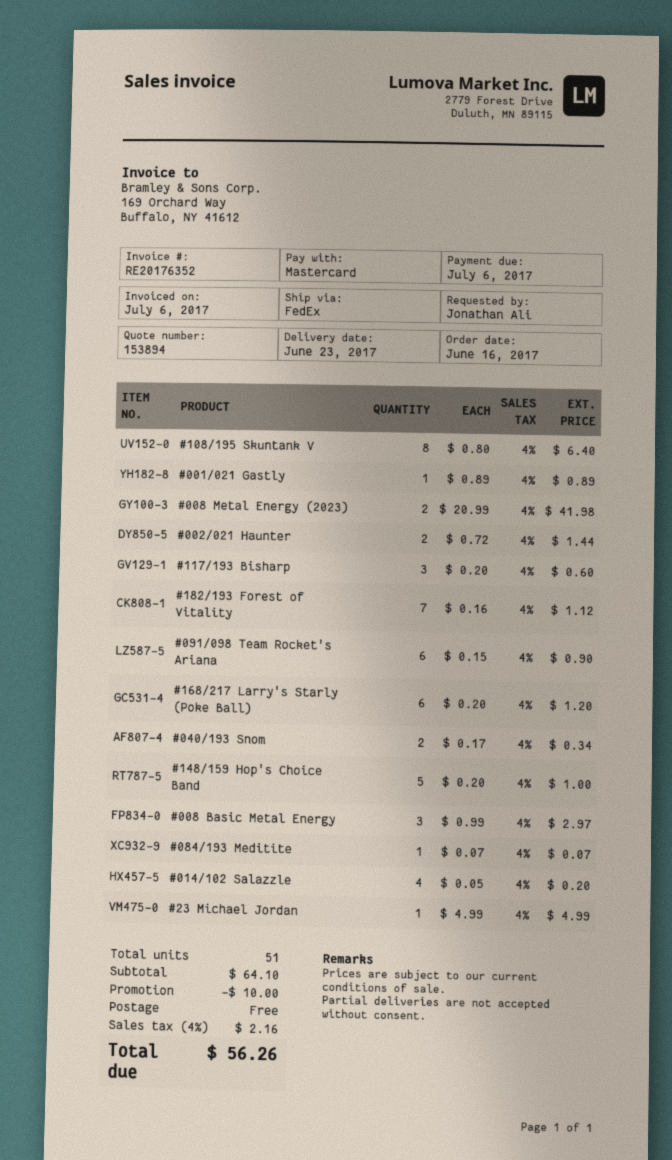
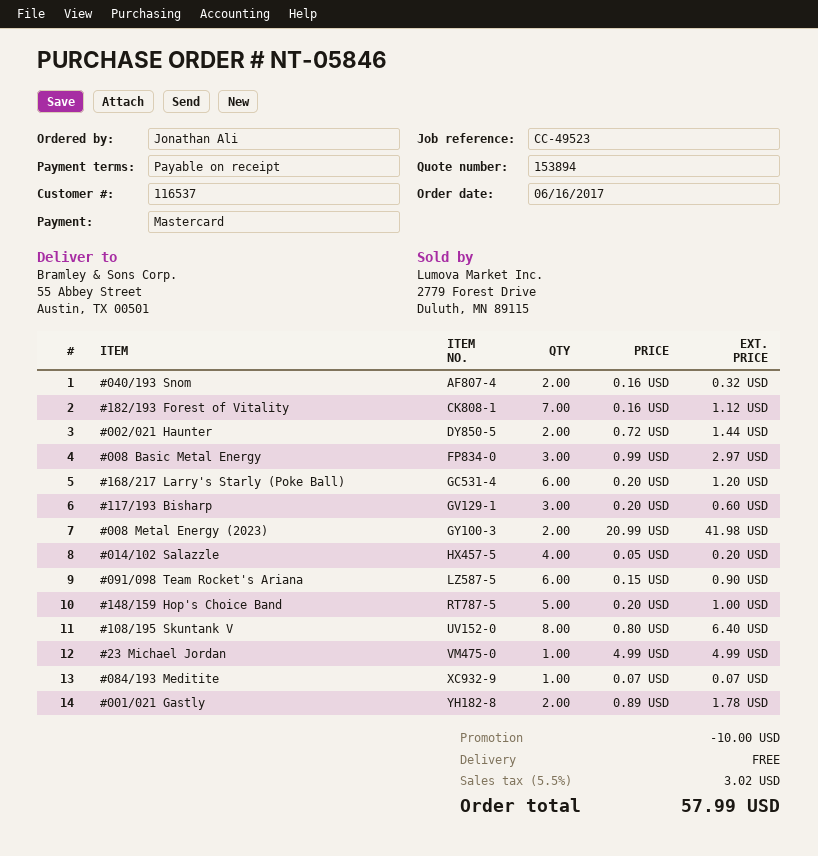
#001/021 Gastly: 1 x 0.89 = 0.89 -> 2 x 0.89 = 1.78
#040/193 Snom: 2 x 0.17 = 0.34 -> 2 x 0.16 = 0.32
tax: 4% = 2.16 -> 5.5% = 3.02
total: 56.26 -> 57.99

